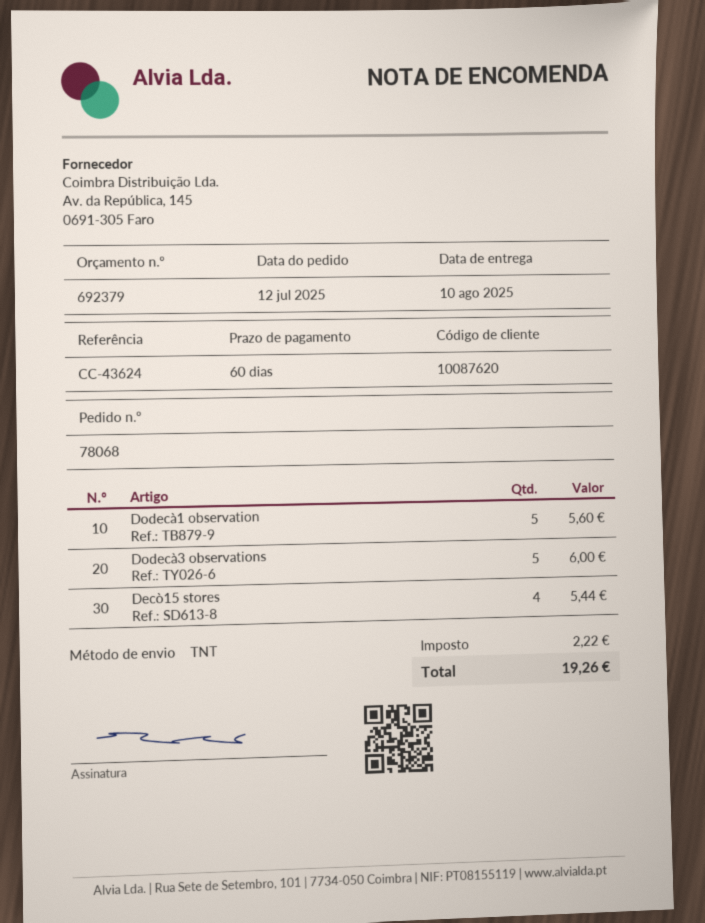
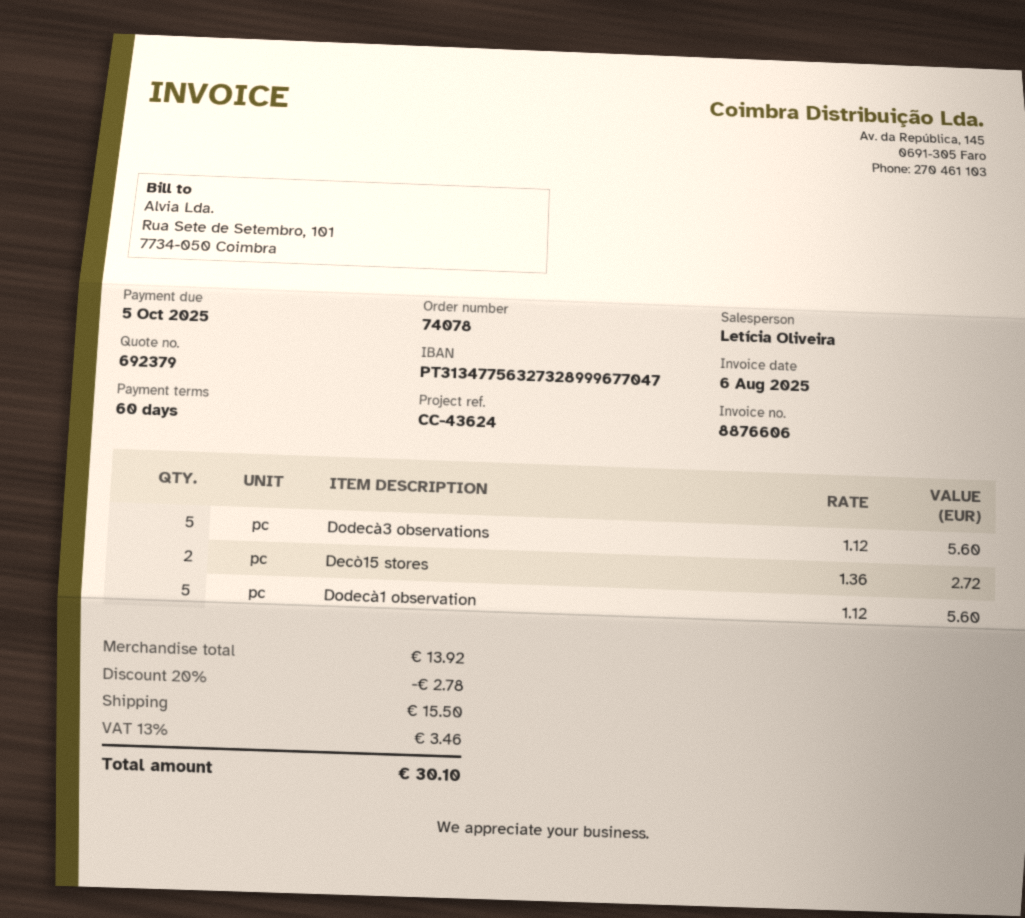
order number: 78068 -> 74078
Dodecà3 observations: 5 for 6.00 -> 5 for 5.60
Decò15 stores: 4 for 5.44 -> 2 for 2.72
discount: none -> 20% = 2.78
shipping: none -> 15.50
tax: 2.22 -> 3.46
total: 19.26 -> 30.10

